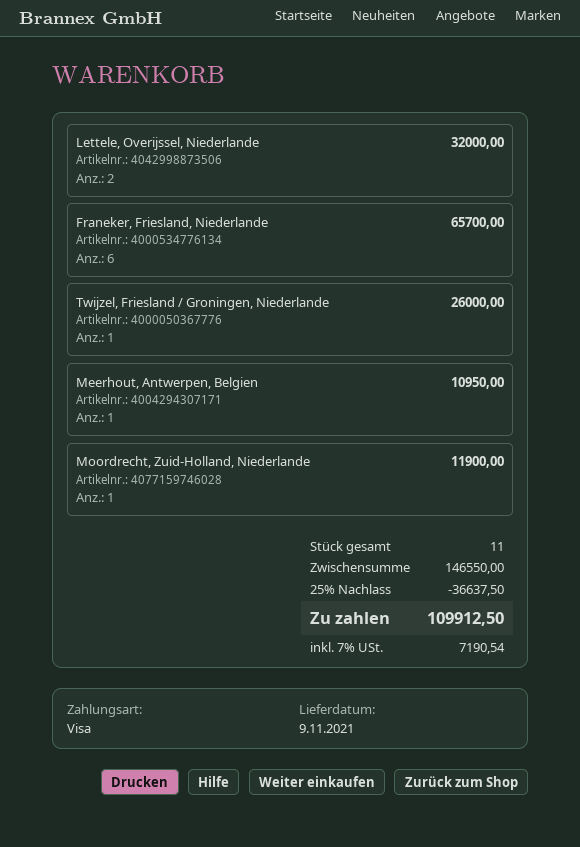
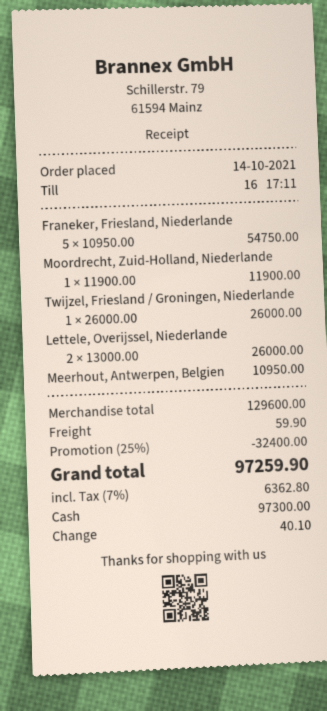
payment method: Visa -> cash
Lettele, Overijssel, Niederlande: 2 for 32000.00 -> 2 for 26000.00
Franeker, Friesland, Niederlande: 6 for 65700.00 -> 5 for 54750.00
subtotal: 146550.00 -> 129600.00
discount: 25% = 36637.50 -> 25% = 32400.00
shipping: none -> 59.90
tax: 7% = 7190.54 -> 7% = 6362.80
total: 109912.50 -> 97259.90

